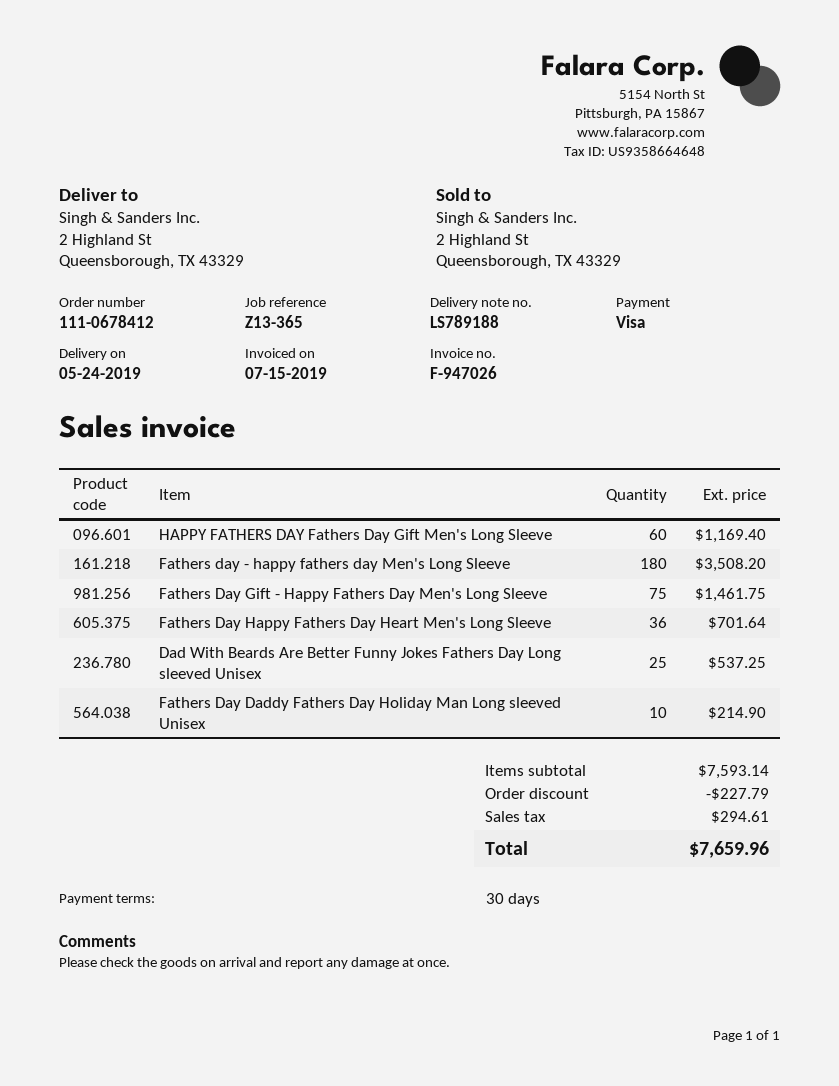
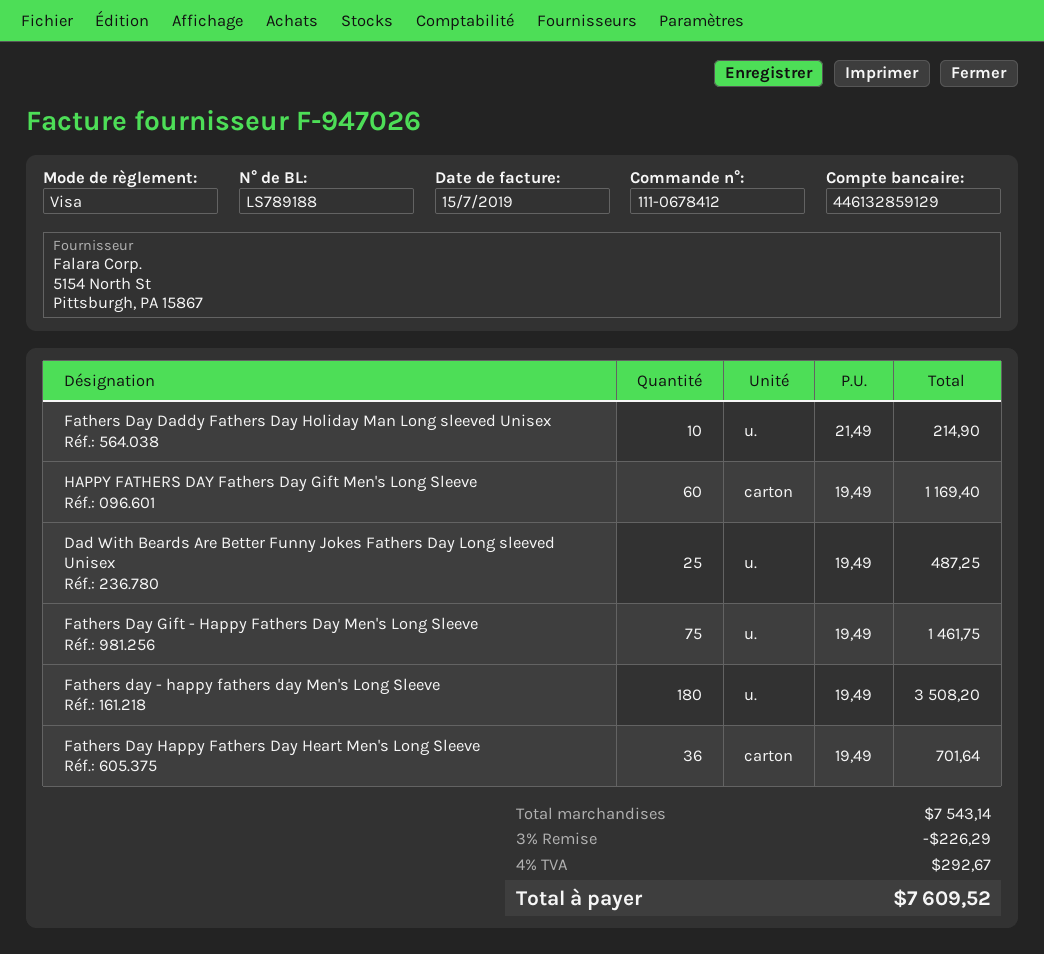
Dad With Beards Are Better Funny Jokes Fathers Day Long sleeved Unisex: 25 for 537.25 -> 25 for 487.25
subtotal: 7593.14 -> 7543.14
discount: 227.79 -> 226.29
tax: 294.61 -> 292.67
total: 7659.96 -> 7609.52

